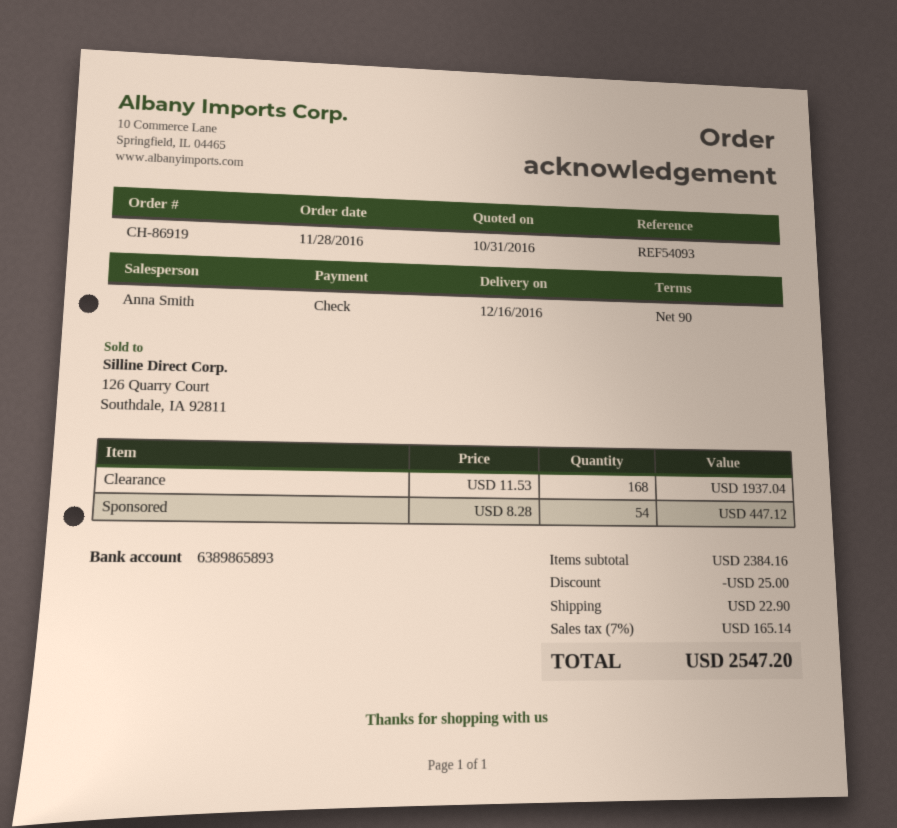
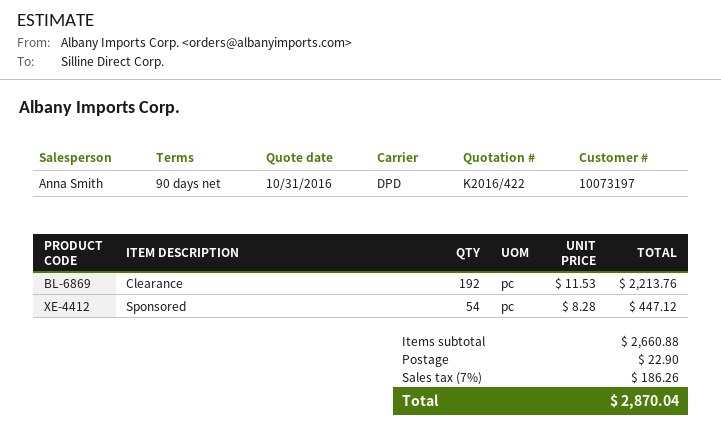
Clearance: 168 x 11.53 = 1937.04 -> 192 x 11.53 = 2213.76
subtotal: 2384.16 -> 2660.88
discount: 25.00 -> none
tax: 7% = 165.14 -> 7% = 186.26
total: 2547.20 -> 2870.04

